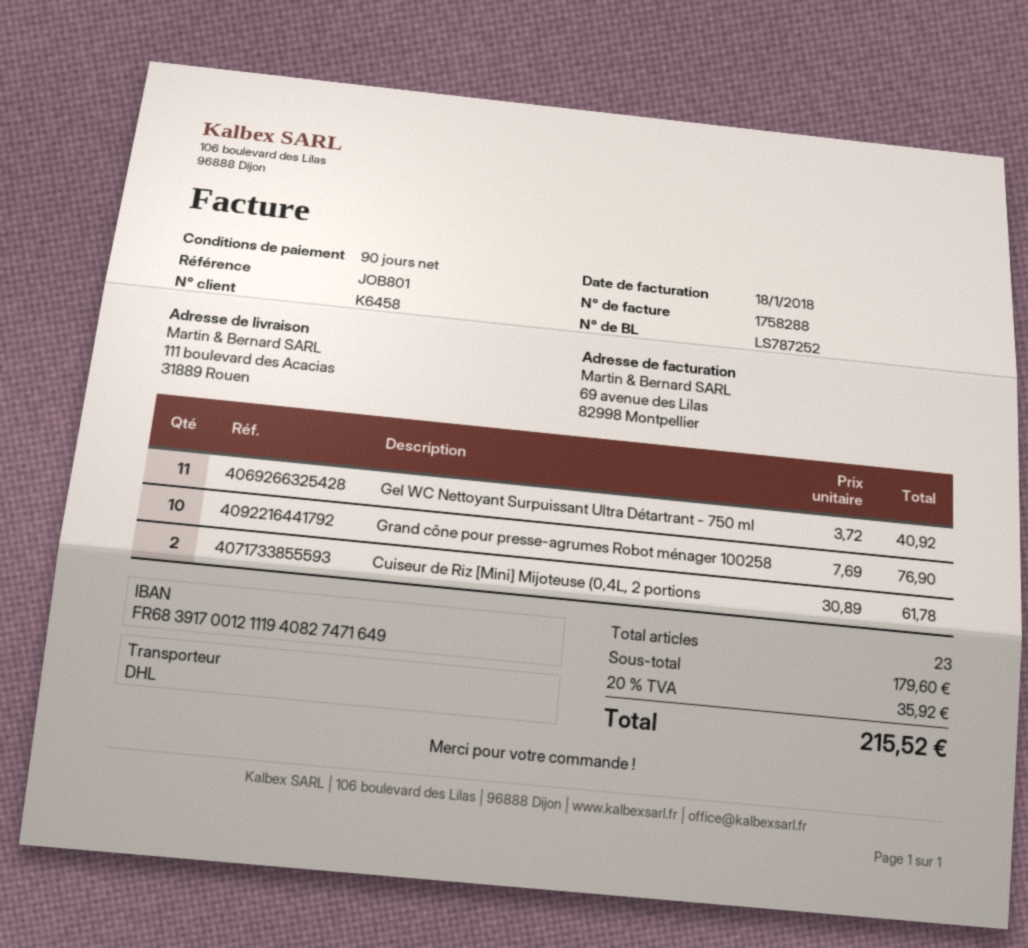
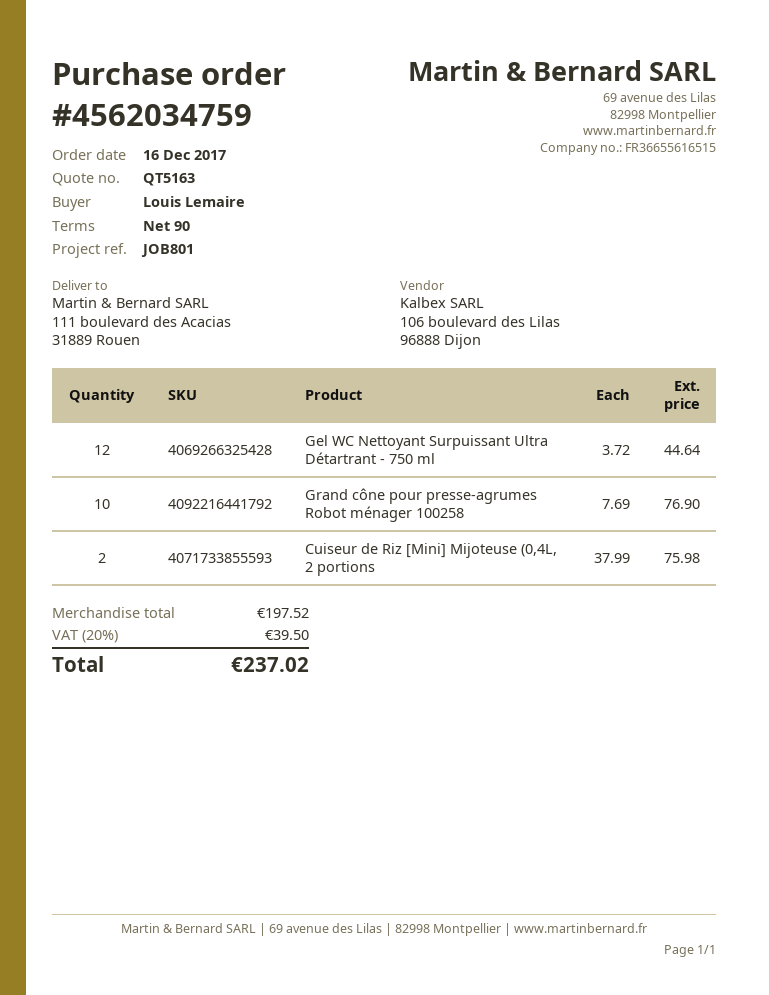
Gel WC Nettoyant Surpuissant Ultra Détartrant - 750 ml: 11 x 3.72 = 40.92 -> 12 x 3.72 = 44.64
Cuiseur de Riz [Mini] Mijoteuse (0,4L, 2 portions: 2 x 30.89 = 61.78 -> 2 x 37.99 = 75.98
subtotal: 179.60 -> 197.52
tax: 20% = 35.92 -> 20% = 39.50
total: 215.52 -> 237.02

